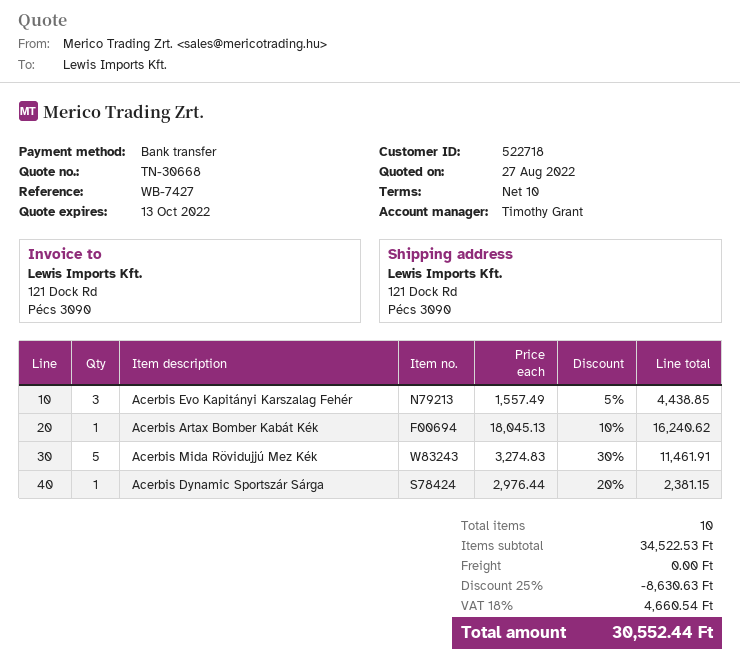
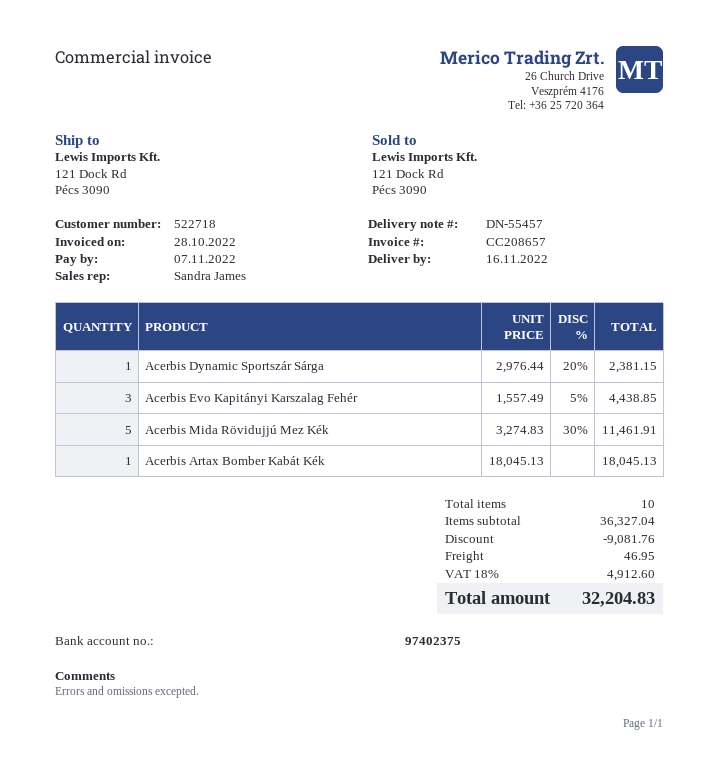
sales rep: Timothy Grant -> Sandra James
Acerbis Artax Bomber Kabát Kék: 1 x 18045.13 - 10% = 16240.62 -> 1 x 18045.13 = 18045.13
subtotal: 34522.53 -> 36327.04
discount: 8630.63 -> 9081.76
shipping: 0.00 -> 46.95
tax: 18% = 4660.54 -> 18% = 4912.60
total: 30552.44 -> 32204.83

